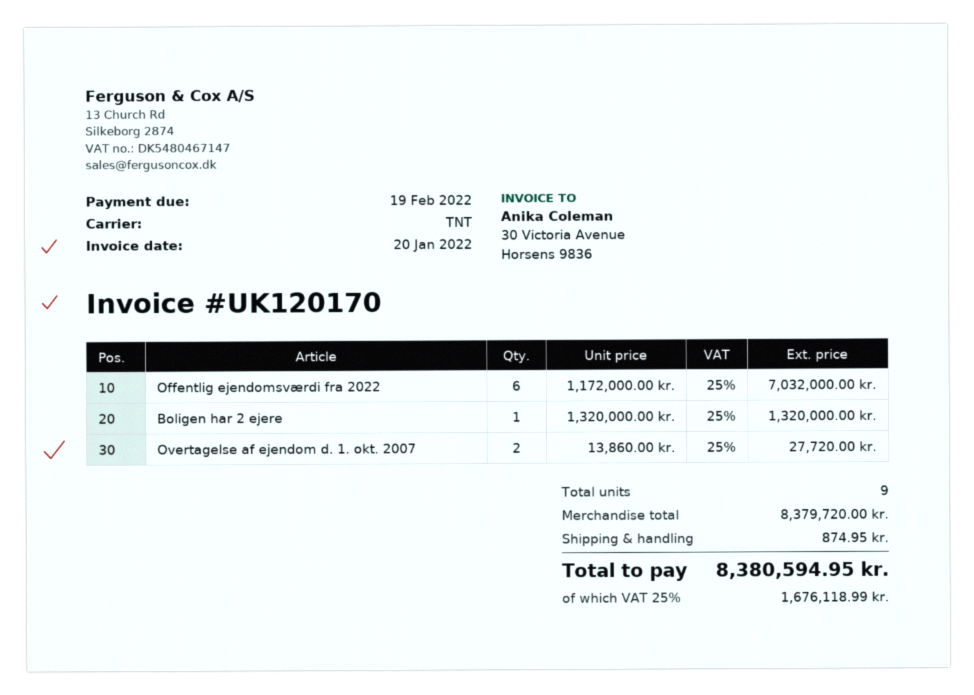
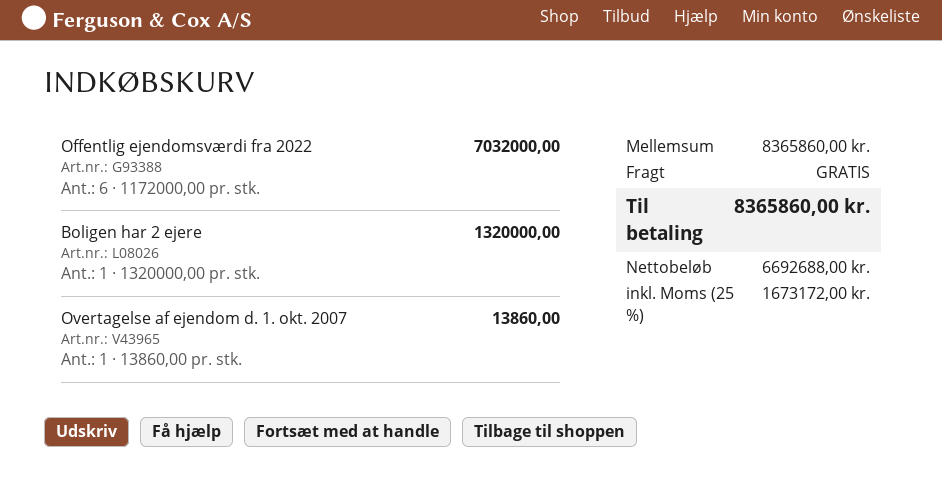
Overtagelse af ejendom d. 1. okt. 2007: 2 x 13860.00 = 27720.00 -> 1 x 13860.00 = 13860.00
subtotal: 8379720.00 -> 8365860.00
shipping: 874.95 -> 0.00
tax: 25% = 1676118.99 -> 25% = 1673172.00
total: 8380594.95 -> 8365860.00

